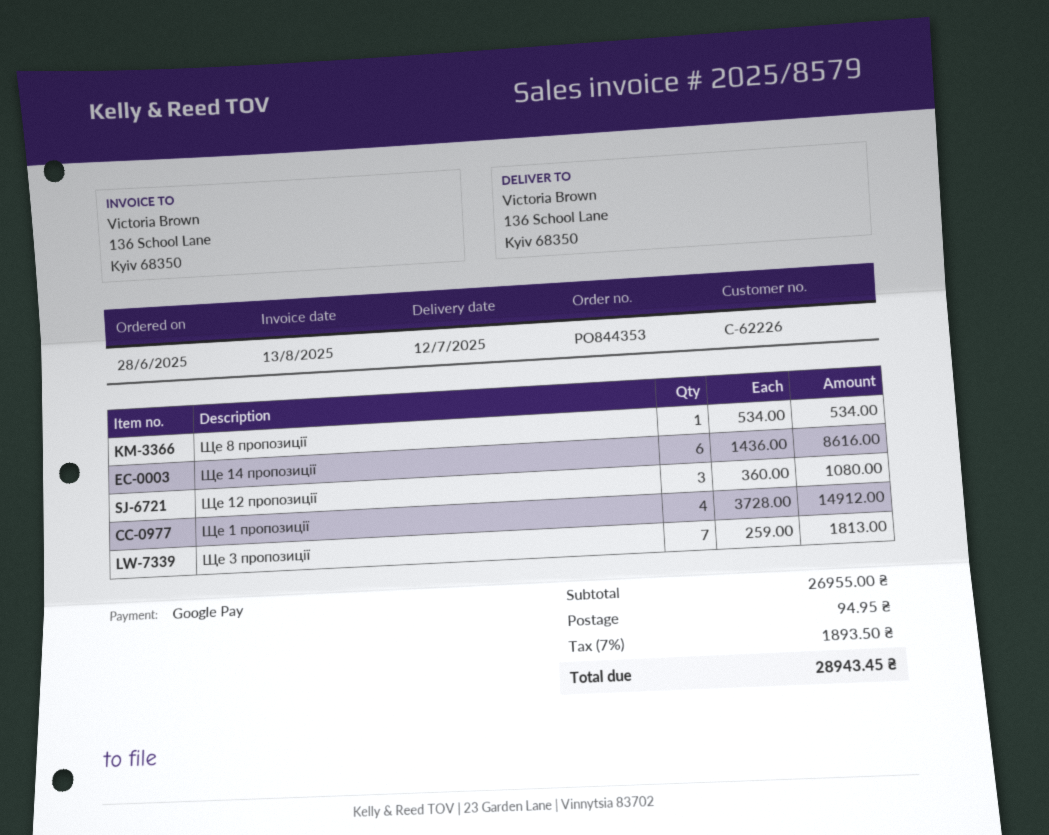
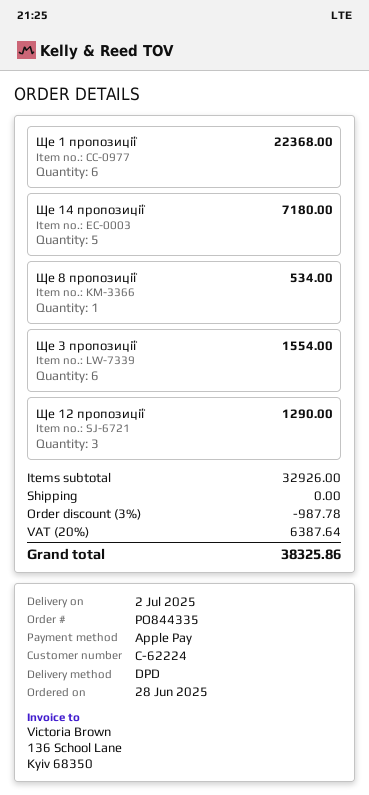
order number: PO844353 -> PO844335
delivery date: 2025-07-12 -> 2025-07-02
customer number: C-62226 -> C-62224
payment method: Google Pay -> Apple Pay
Ще 14 пропозиції: 6 for 8616.00 -> 5 for 7180.00
Ще 12 пропозиції: 3 for 1080.00 -> 3 for 1290.00
Ще 1 пропозиції: 4 for 14912.00 -> 6 for 22368.00
Ще 3 пропозиції: 7 for 1813.00 -> 6 for 1554.00
subtotal: 26955.00 -> 32926.00
discount: none -> 3% = 987.78
shipping: 94.95 -> 0.00
tax: 7% = 1893.50 -> 20% = 6387.64
total: 28943.45 -> 38325.86

